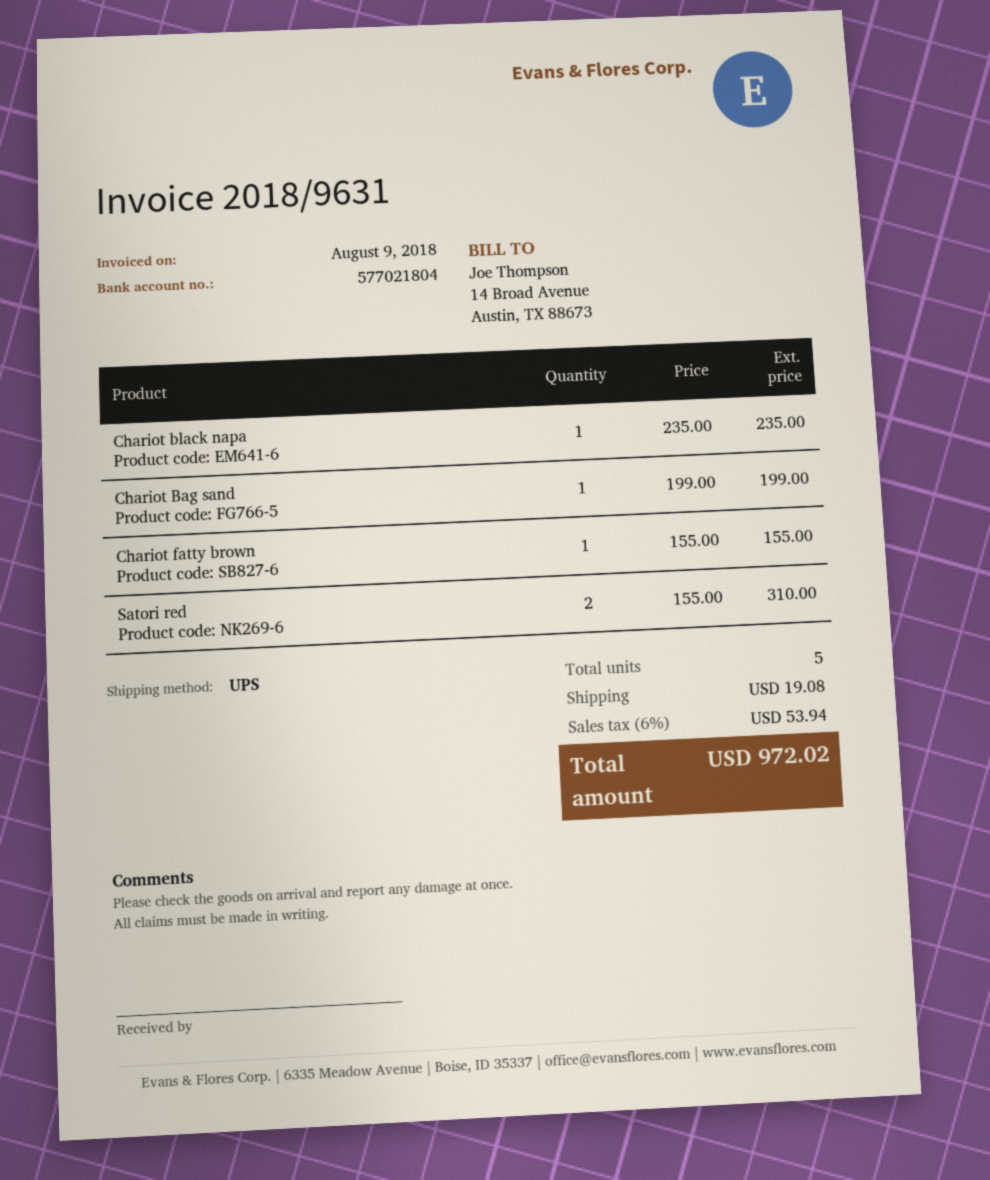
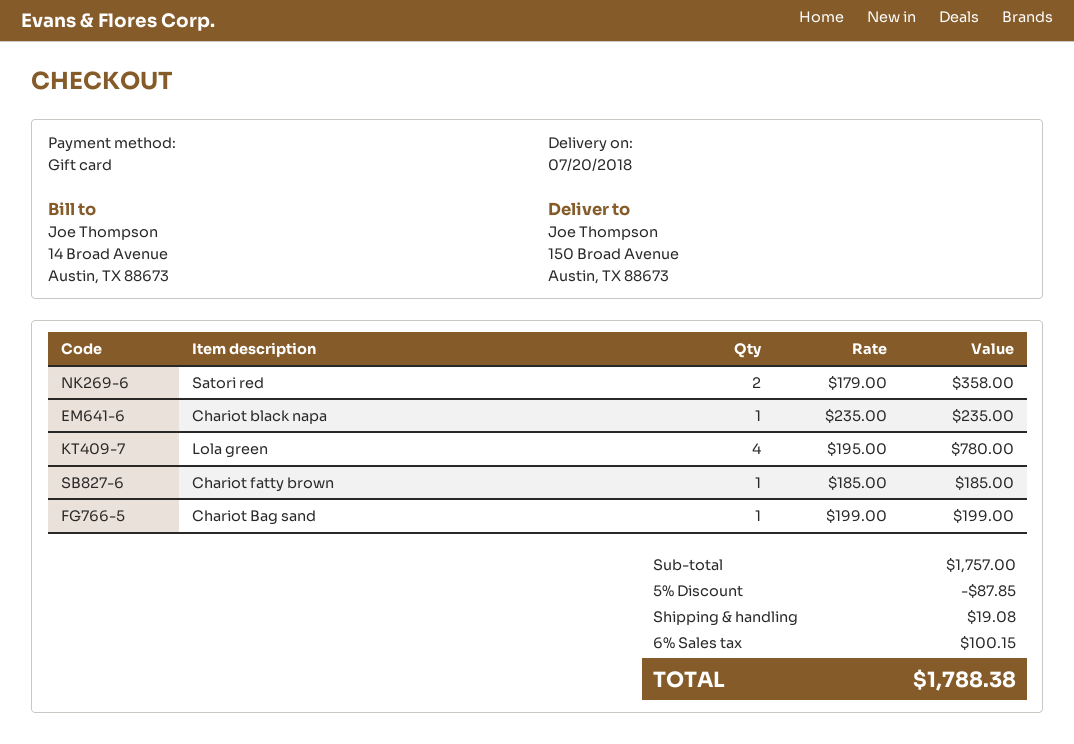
Chariot fatty brown: 1 x 155.00 = 155.00 -> 1 x 185.00 = 185.00
Satori red: 2 x 155.00 = 310.00 -> 2 x 179.00 = 358.00
Lola green: none -> 4 x 195.00 = 780.00
discount: none -> 5% = 87.85
tax: 6% = 53.94 -> 6% = 100.15
total: 972.02 -> 1788.38

